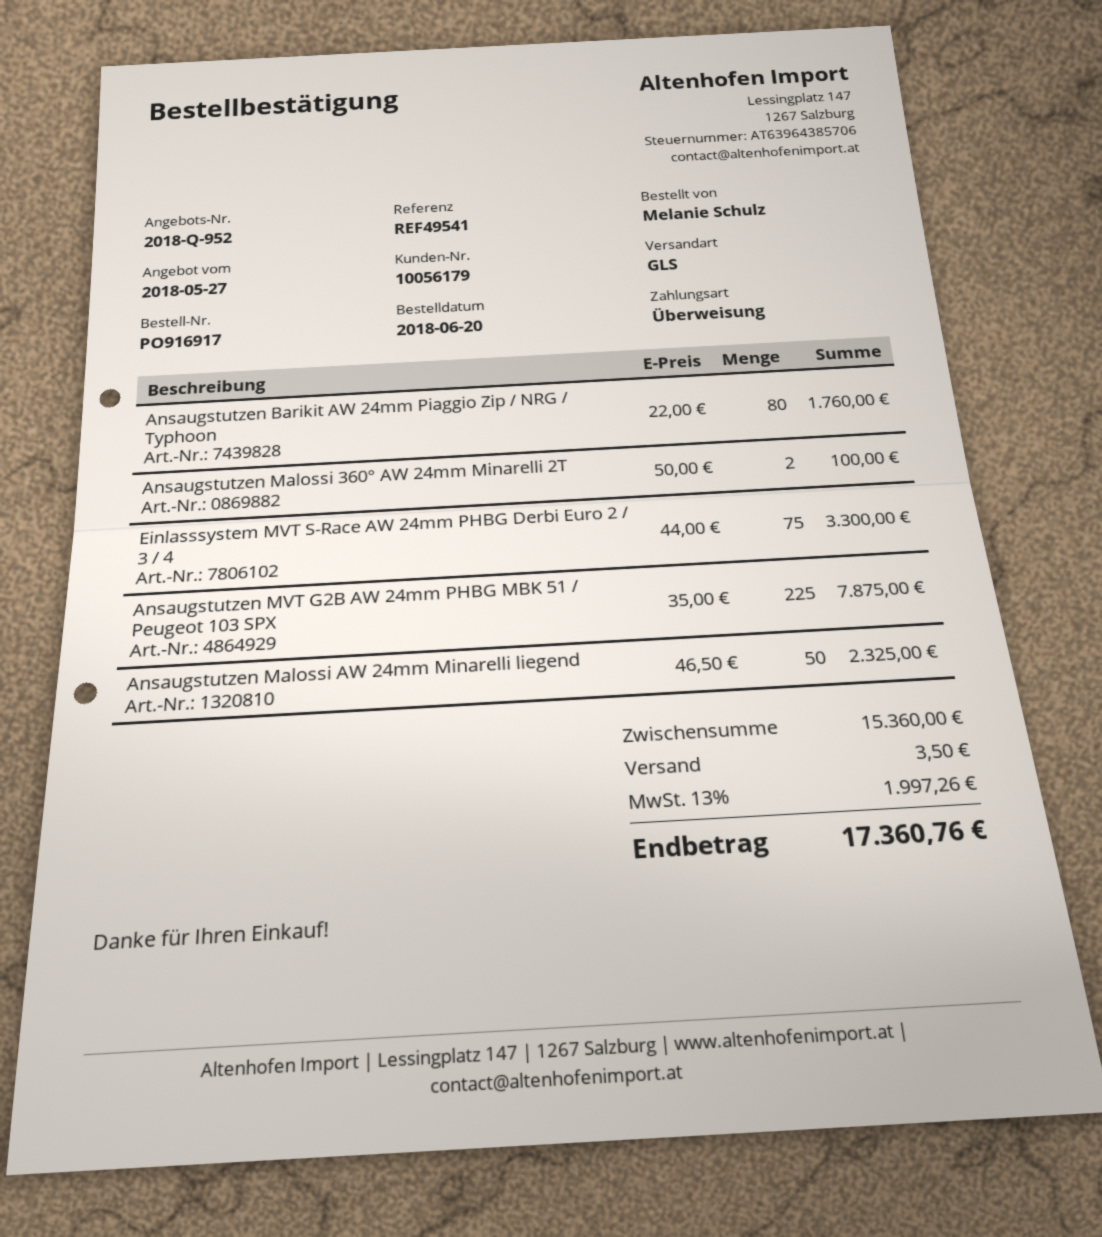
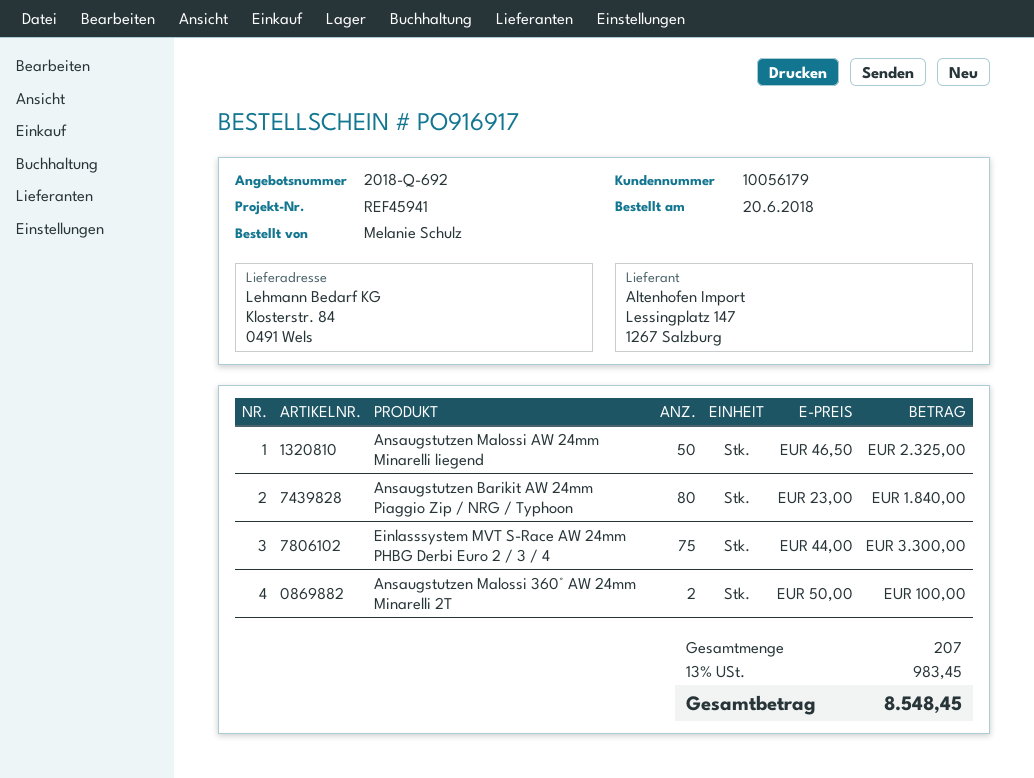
quote number: 2018-Q-952 -> 2018-Q-692
reference: REF49541 -> REF45941
Ansaugstutzen Barikit AW 24mm Piaggio Zip / NRG / Typhoon: 80 x 22.00 = 1760.00 -> 80 x 23.00 = 1840.00
Ansaugstutzen MVT G2B AW 24mm PHBG MBK 51 / Peugeot 103 SPX: 225 x 35.00 = 7875.00 -> none
shipping: 3.50 -> none
tax: 13% = 1997.26 -> 13% = 983.45
total: 17360.76 -> 8548.45

